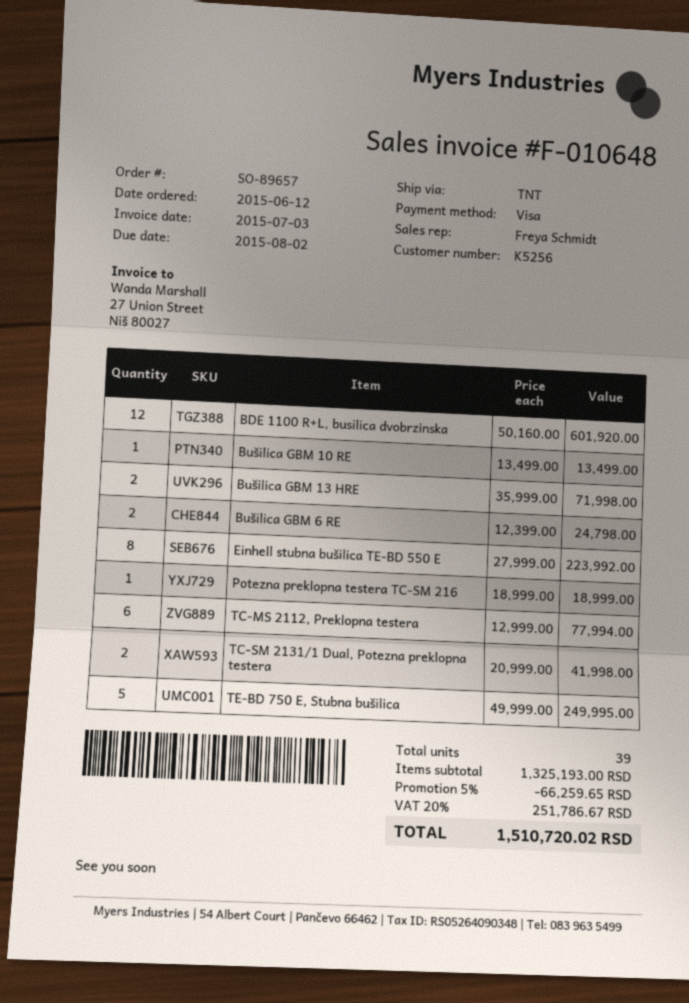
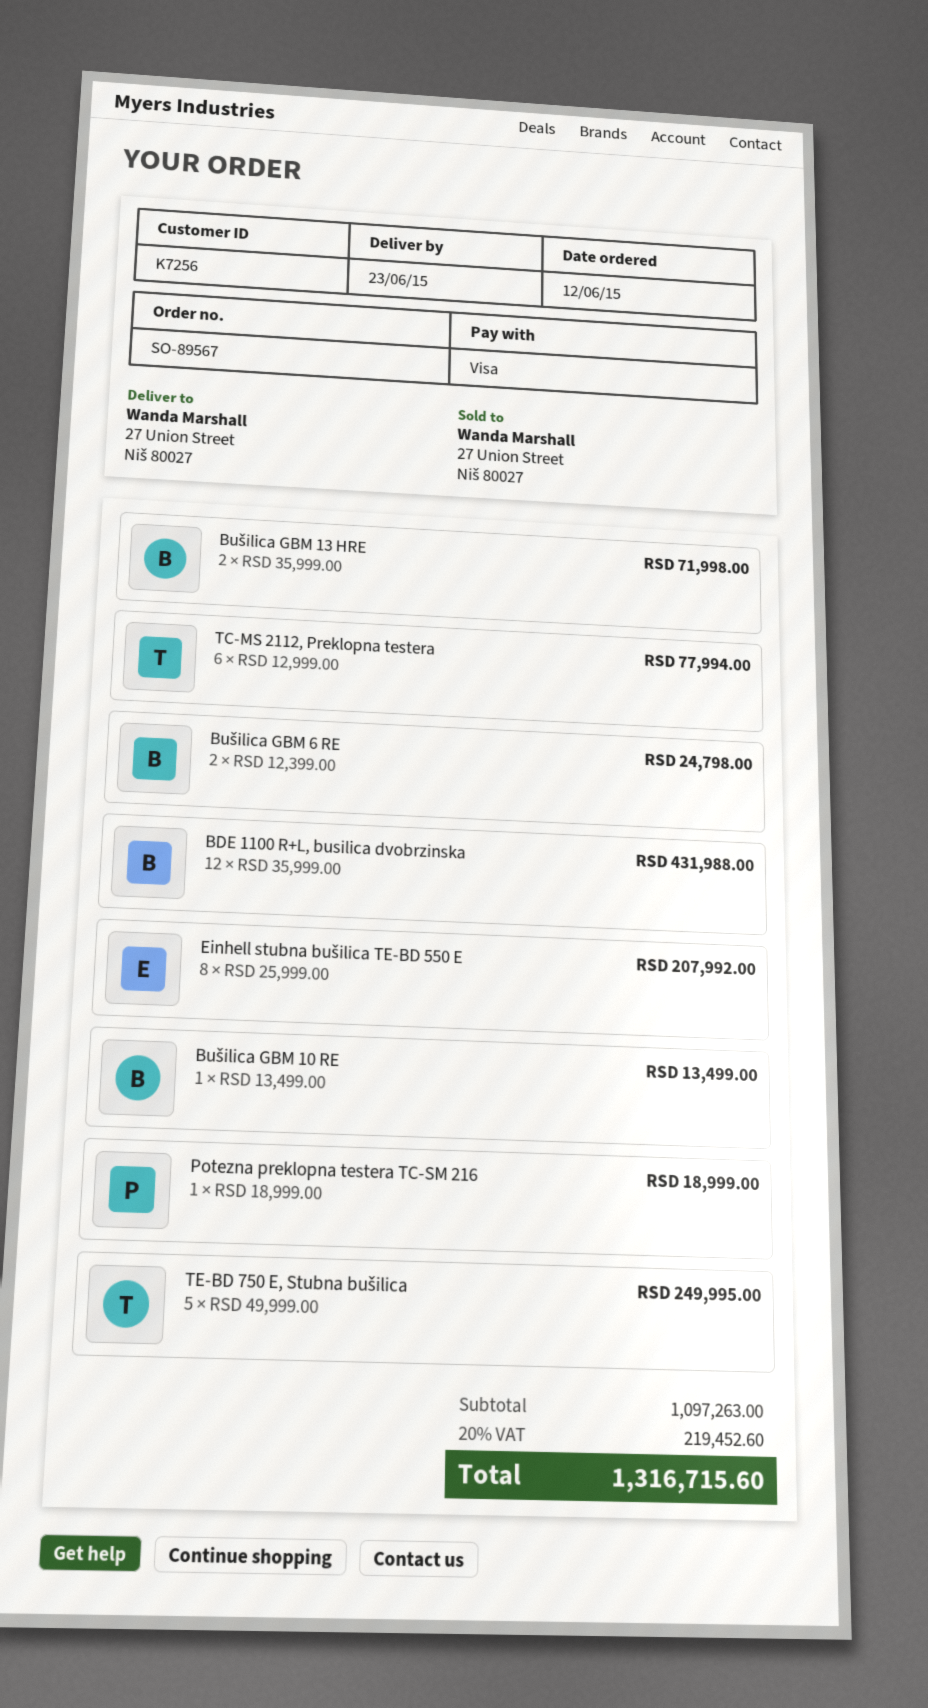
order number: SO-89657 -> SO-89567
customer number: K5256 -> K7256
BDE 1100 R+L, busilica dvobrzinska: 12 x 50160.00 = 601920.00 -> 12 x 35999.00 = 431988.00
Einhell stubna bušilica TE-BD 550 E: 8 x 27999.00 = 223992.00 -> 8 x 25999.00 = 207992.00
TC-SM 2131/1 Dual, Potezna preklopna testera: 2 x 20999.00 = 41998.00 -> none
subtotal: 1325193.00 -> 1097263.00
discount: 5% = 66259.65 -> none
tax: 20% = 251786.67 -> 20% = 219452.60
total: 1510720.02 -> 1316715.60

